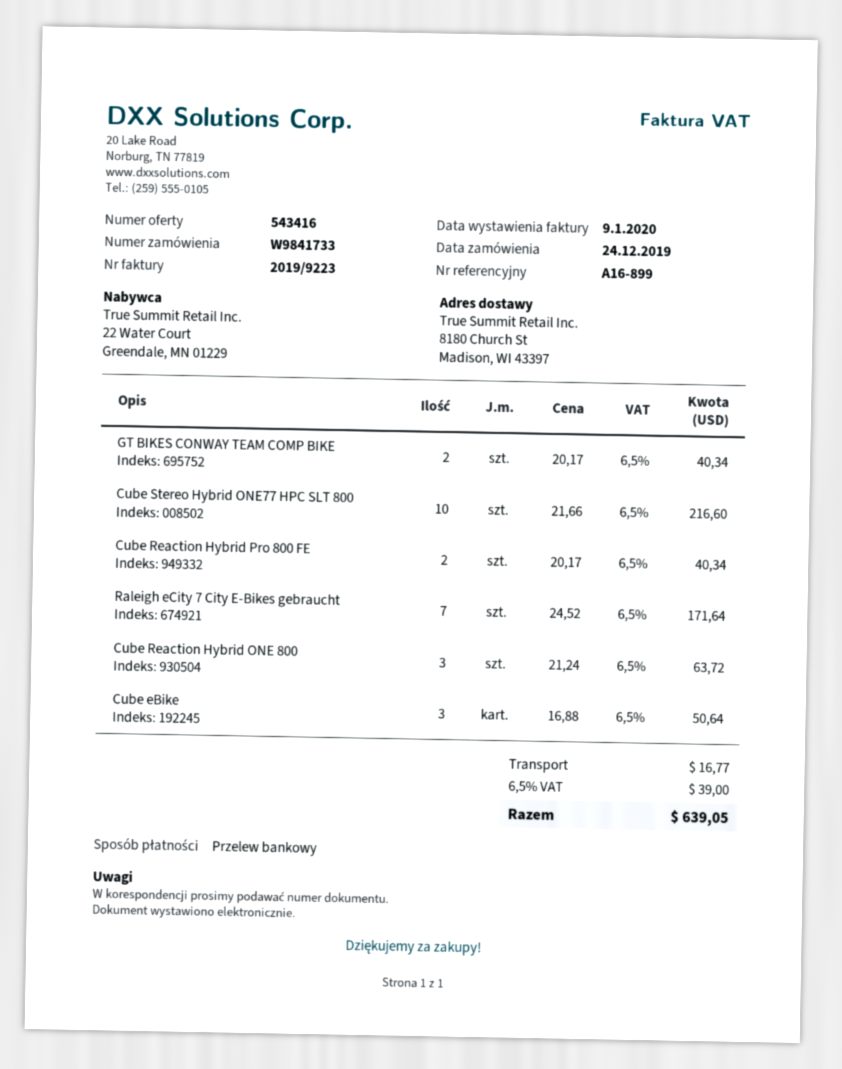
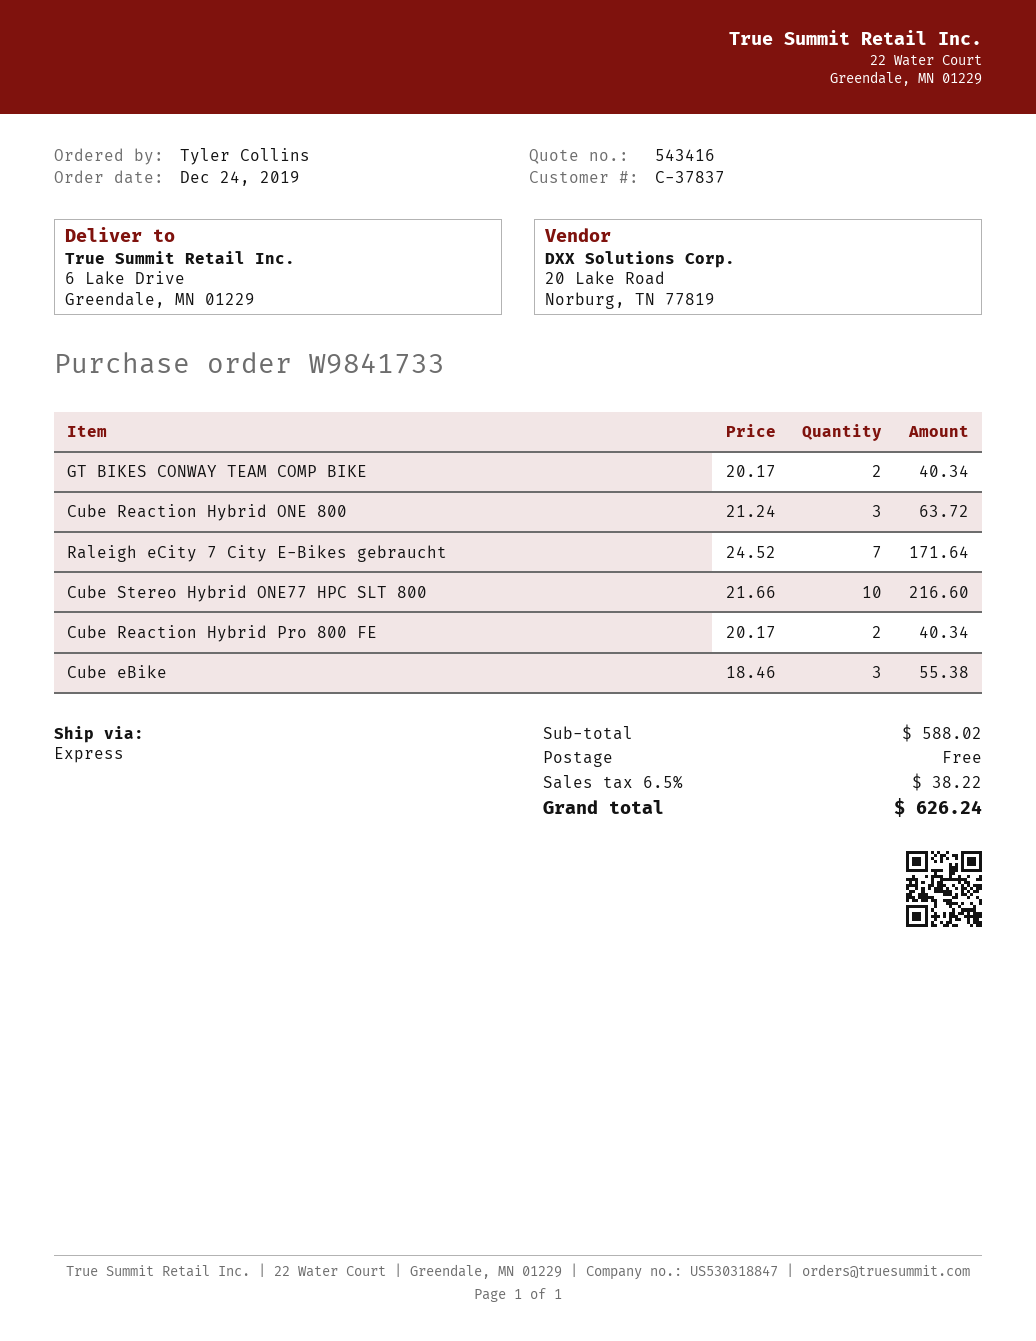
ship to: 8180 Church St, Madison, WI 43397 -> 6 Lake Drive, Greendale, MN 01229
Cube eBike: 3 x 16.88 = 50.64 -> 3 x 18.46 = 55.38
shipping: 16.77 -> 0.00
tax: 6.5% = 39.00 -> 6.5% = 38.22
total: 639.05 -> 626.24

